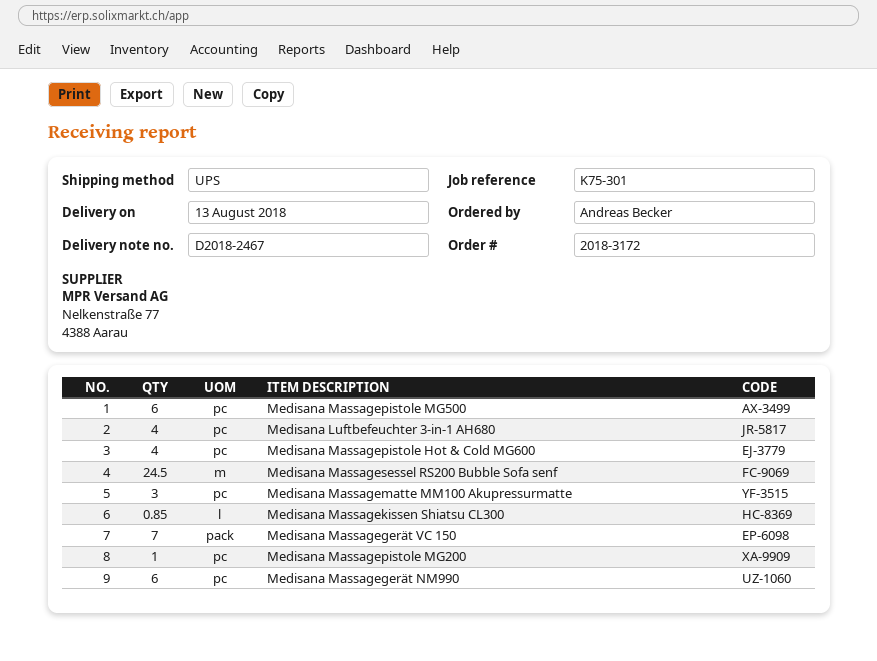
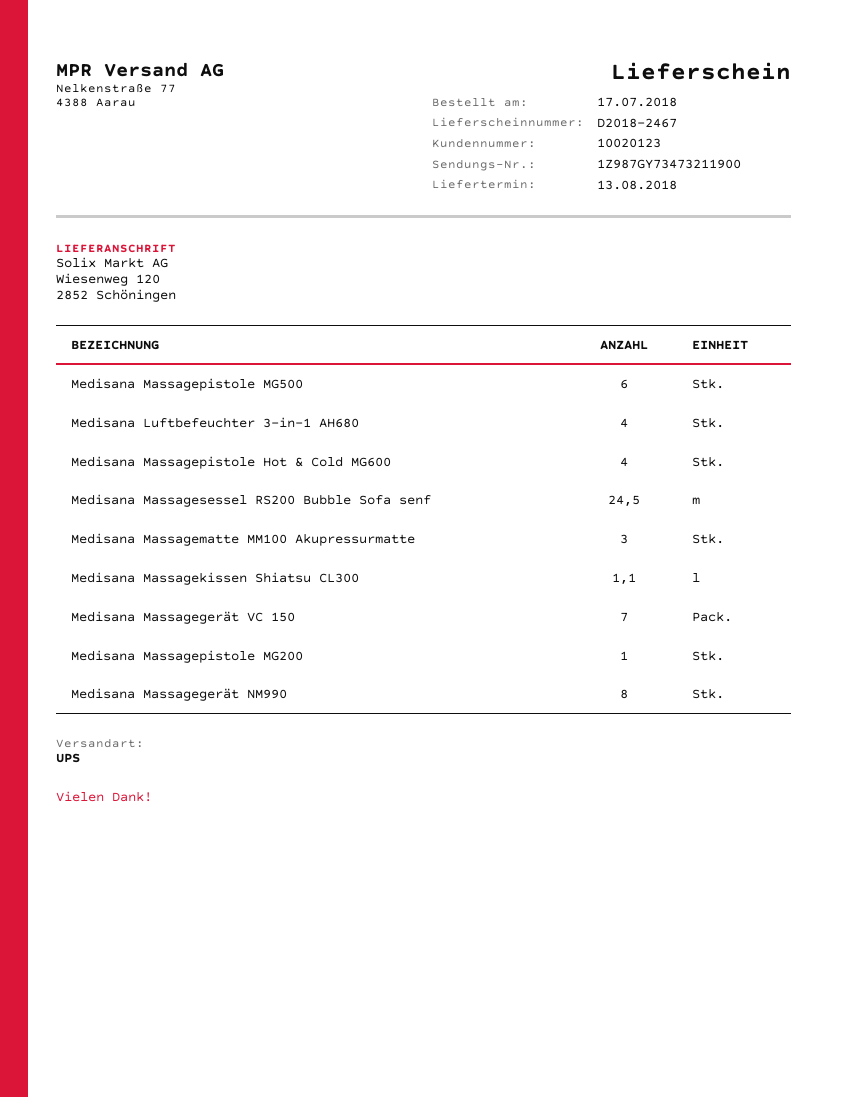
Medisana Massagekissen Shiatsu CL300: 0.85 -> 1.1
Medisana Massagegerät NM990: 6 -> 8

